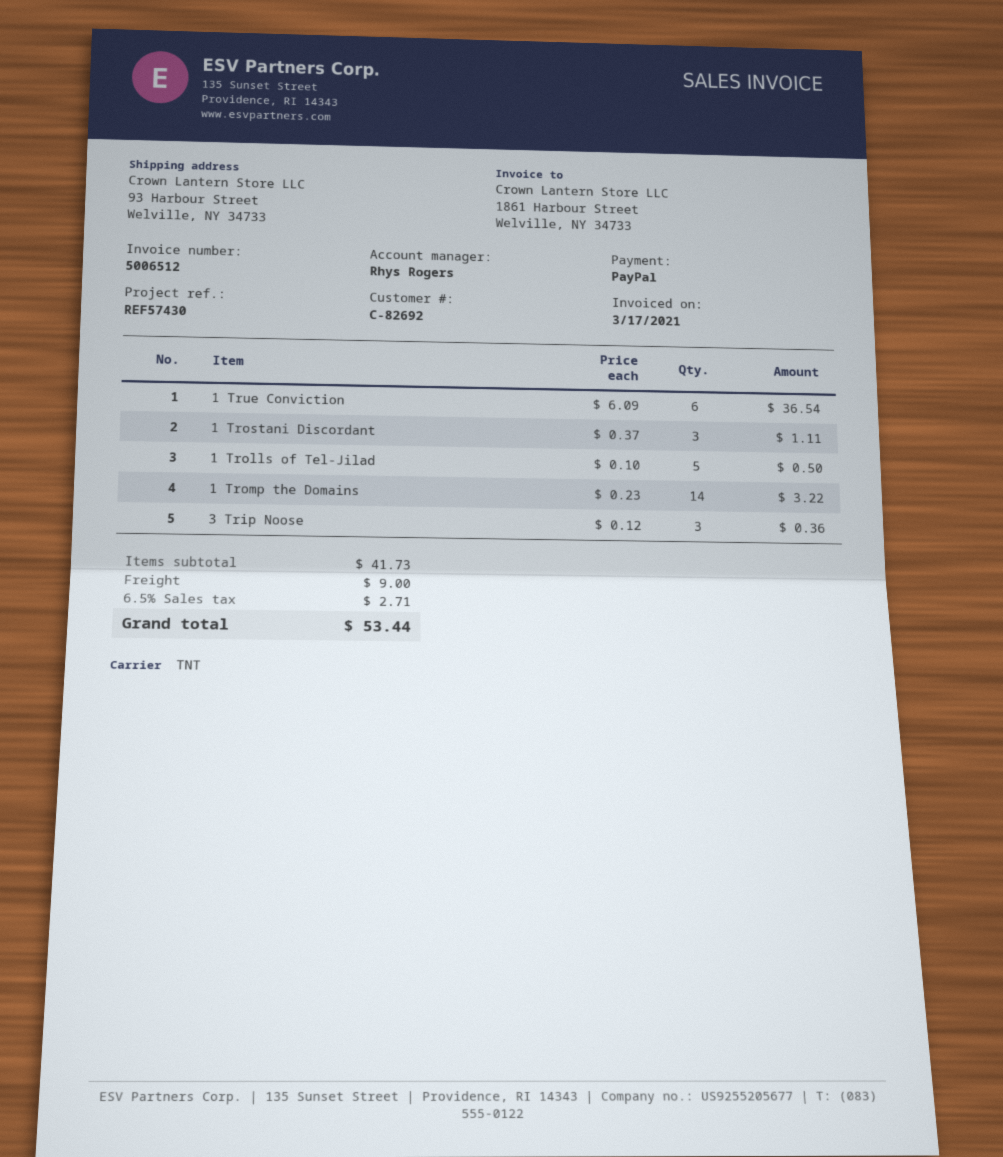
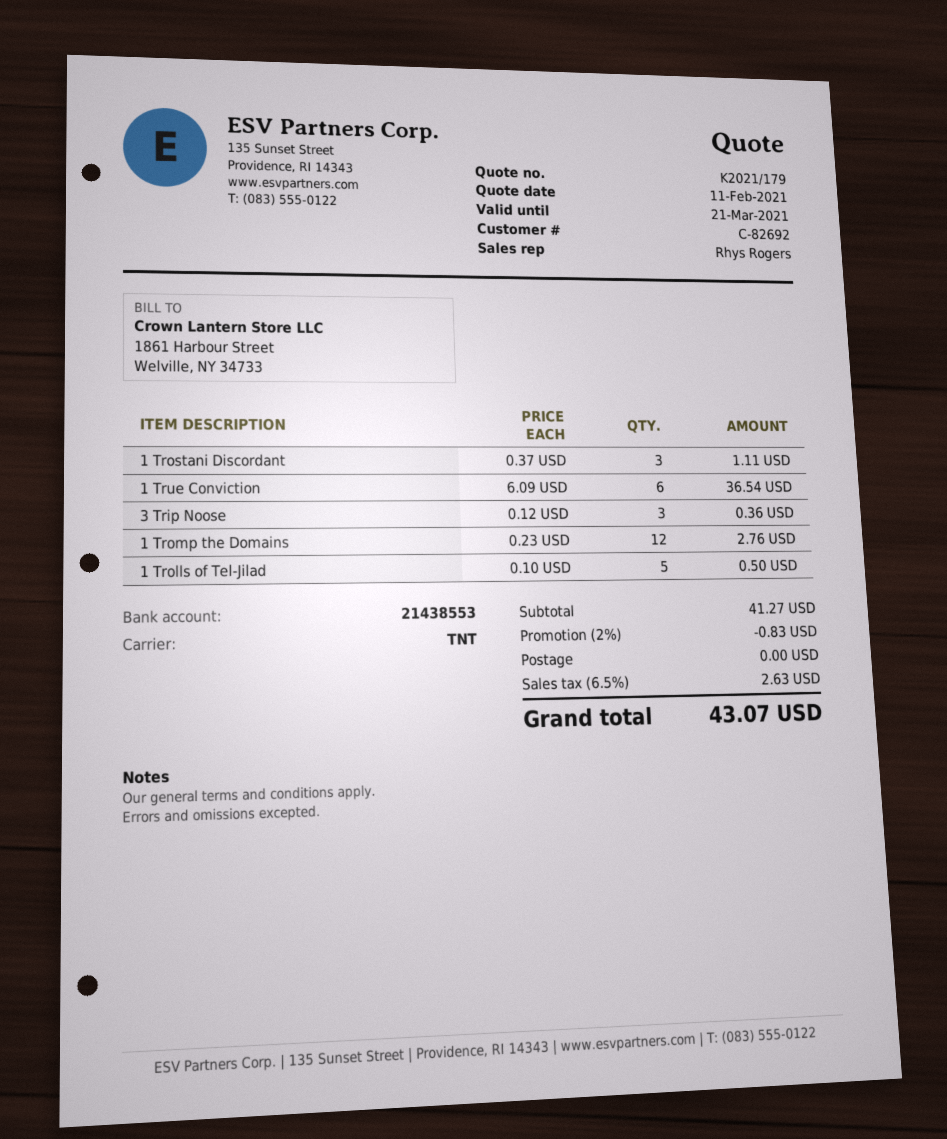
1 Tromp the Domains: 14 x 0.23 = 3.22 -> 12 x 0.23 = 2.76
subtotal: 41.73 -> 41.27
discount: none -> 2% = 0.83
shipping: 9.00 -> 0.00
tax: 6.5% = 2.71 -> 6.5% = 2.63
total: 53.44 -> 43.07

